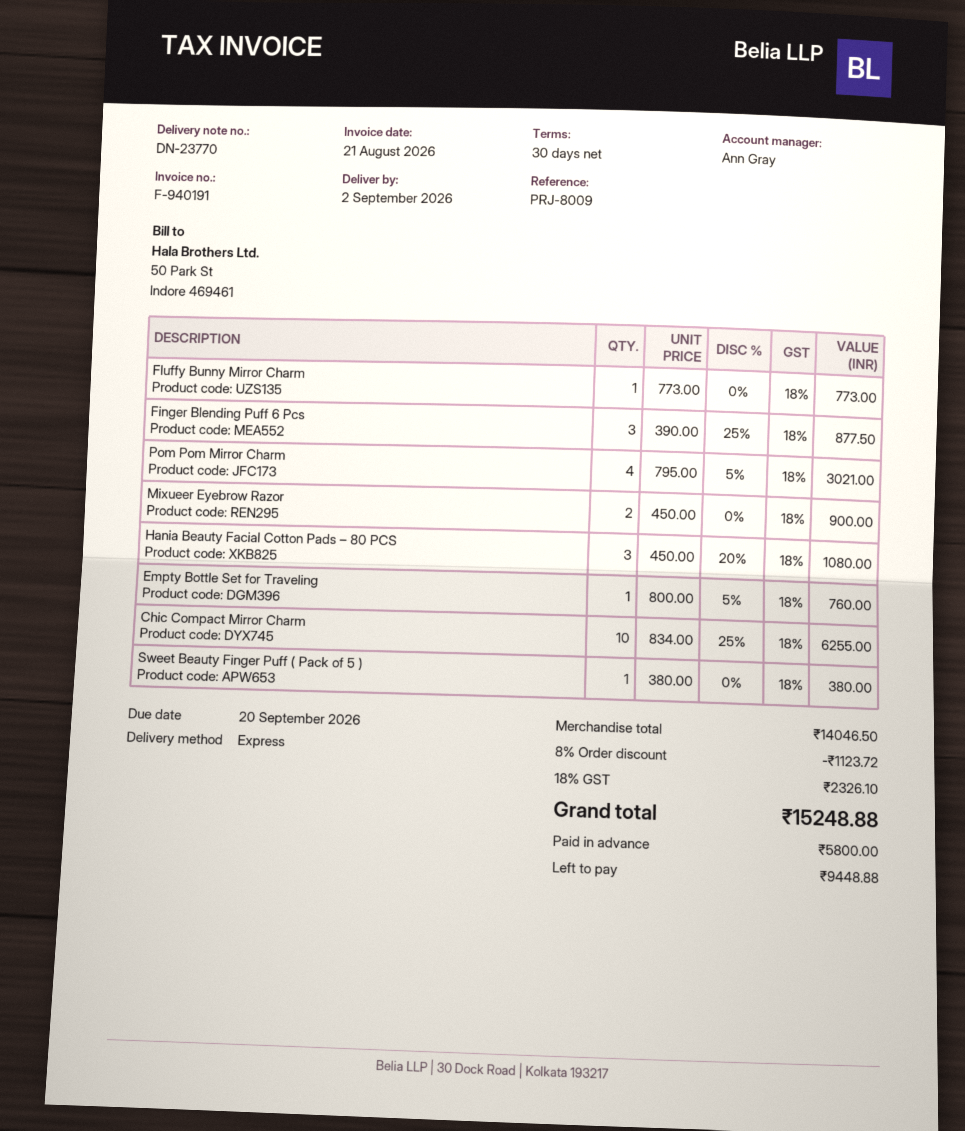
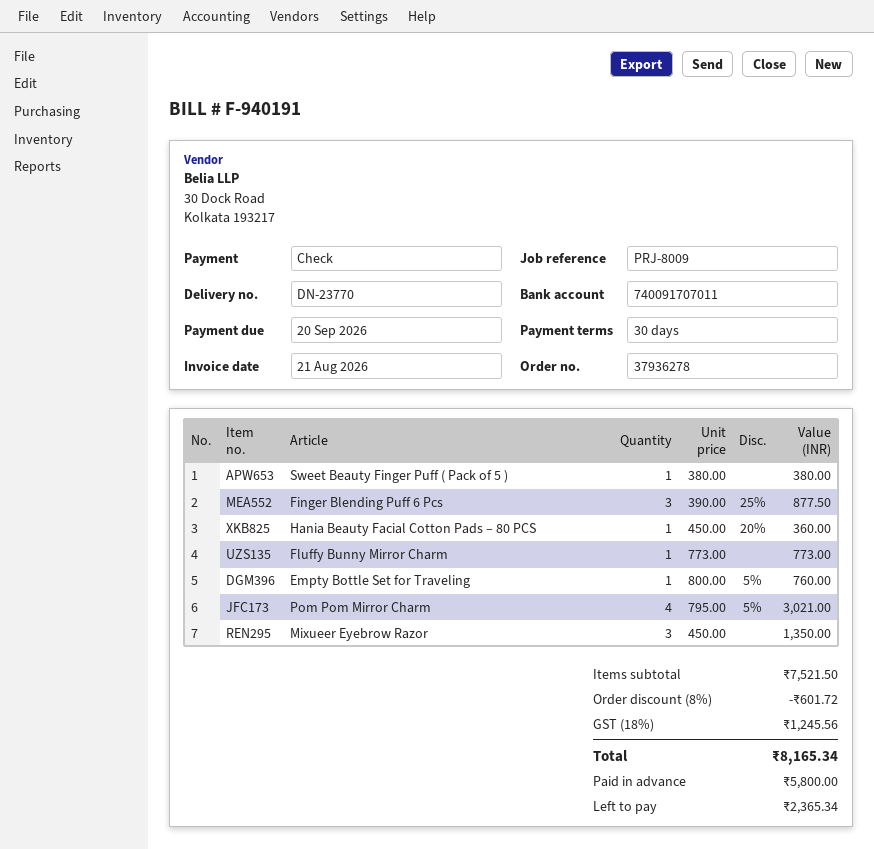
Mixueer Eyebrow Razor: 2 x 450.00 = 900.00 -> 3 x 450.00 = 1350.00
Hania Beauty Facial Cotton Pads – 80 PCS: 3 x 450.00 - 20% = 1080.00 -> 1 x 450.00 - 20% = 360.00
Chic Compact Mirror Charm: 10 x 834.00 - 25% = 6255.00 -> none
subtotal: 14046.50 -> 7521.50
discount: 8% = 1123.72 -> 8% = 601.72
tax: 18% = 2326.10 -> 18% = 1245.56
total: 15248.88 -> 8165.34
balance: 9448.88 -> 2365.34

